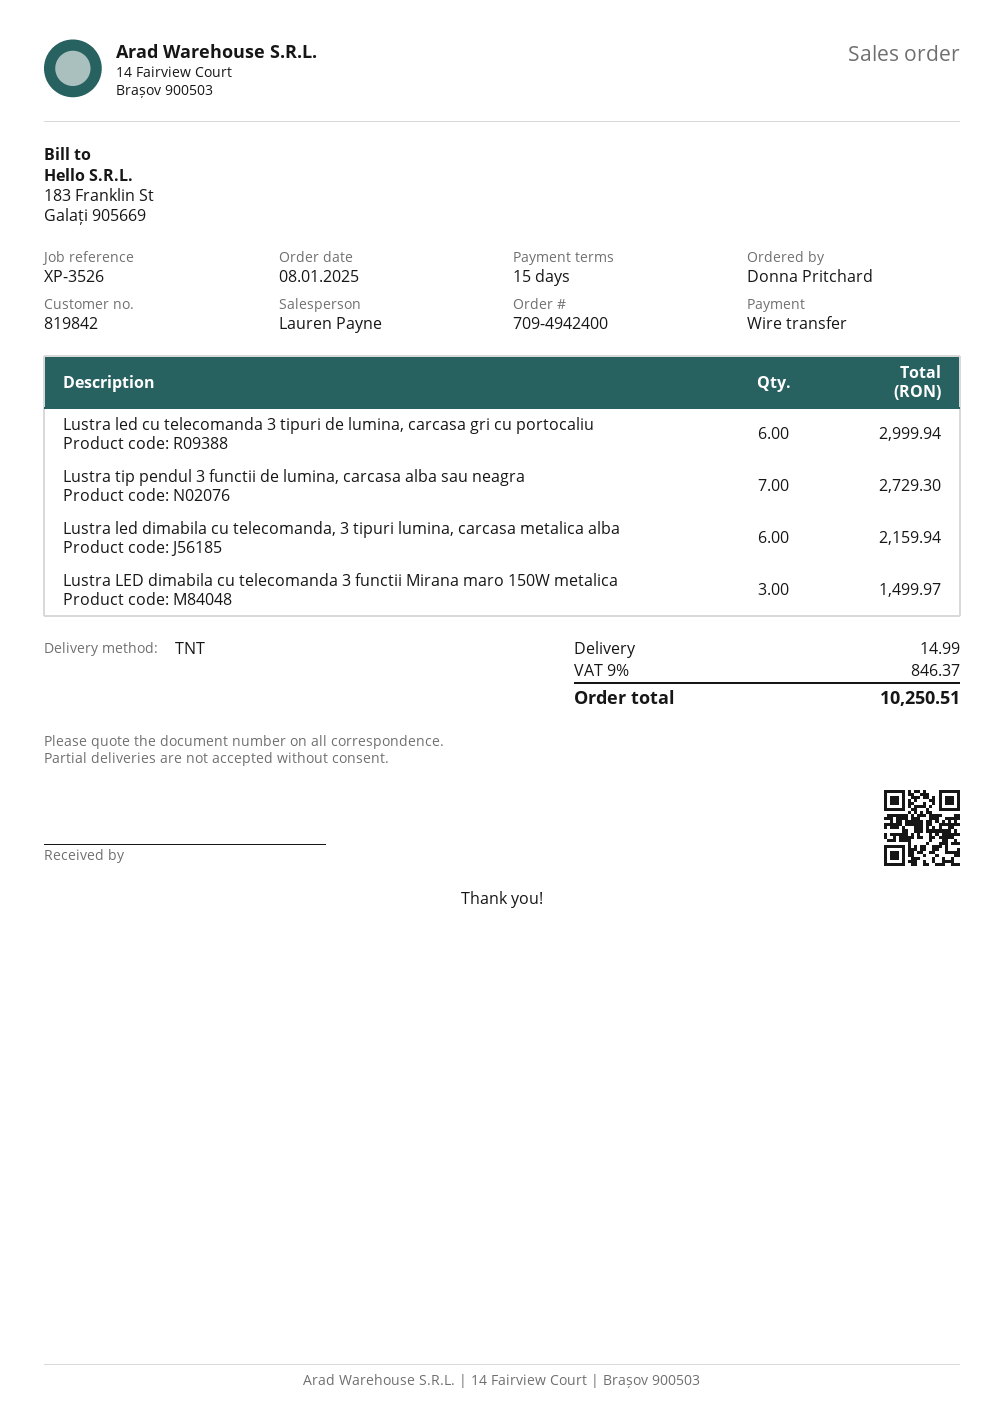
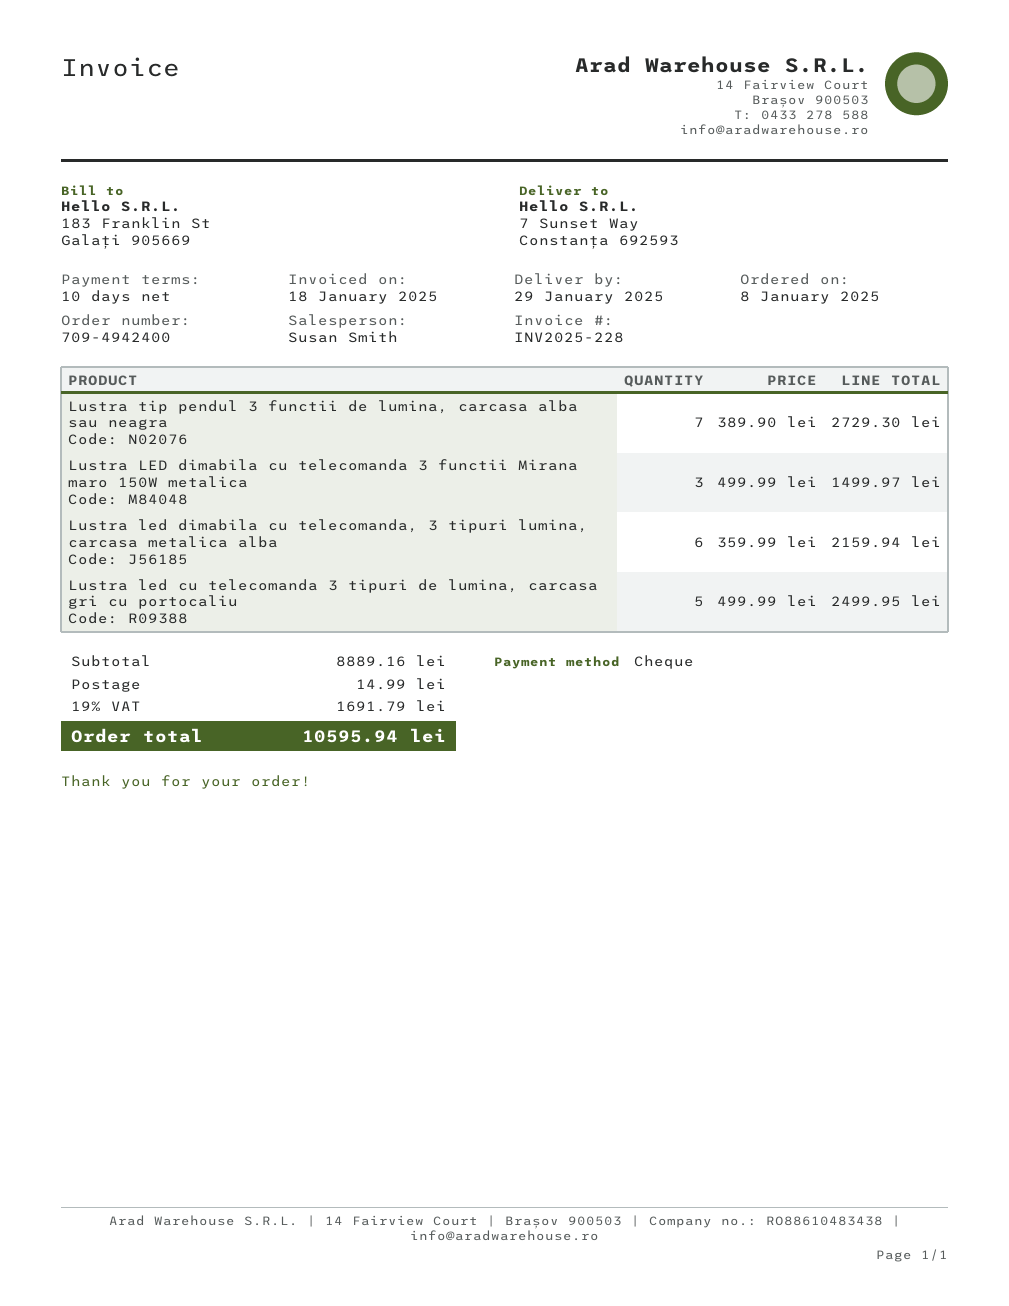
payment terms: 15 days -> 10 days
sales rep: Lauren Payne -> Susan Smith
payment method: bank transfer -> cheque
Lustra led cu telecomanda 3 tipuri de lumina, carcasa gri cu portocaliu: 6 for 2999.94 -> 5 for 2499.95
tax: 9% = 846.37 -> 19% = 1691.79
total: 10250.51 -> 10595.94

